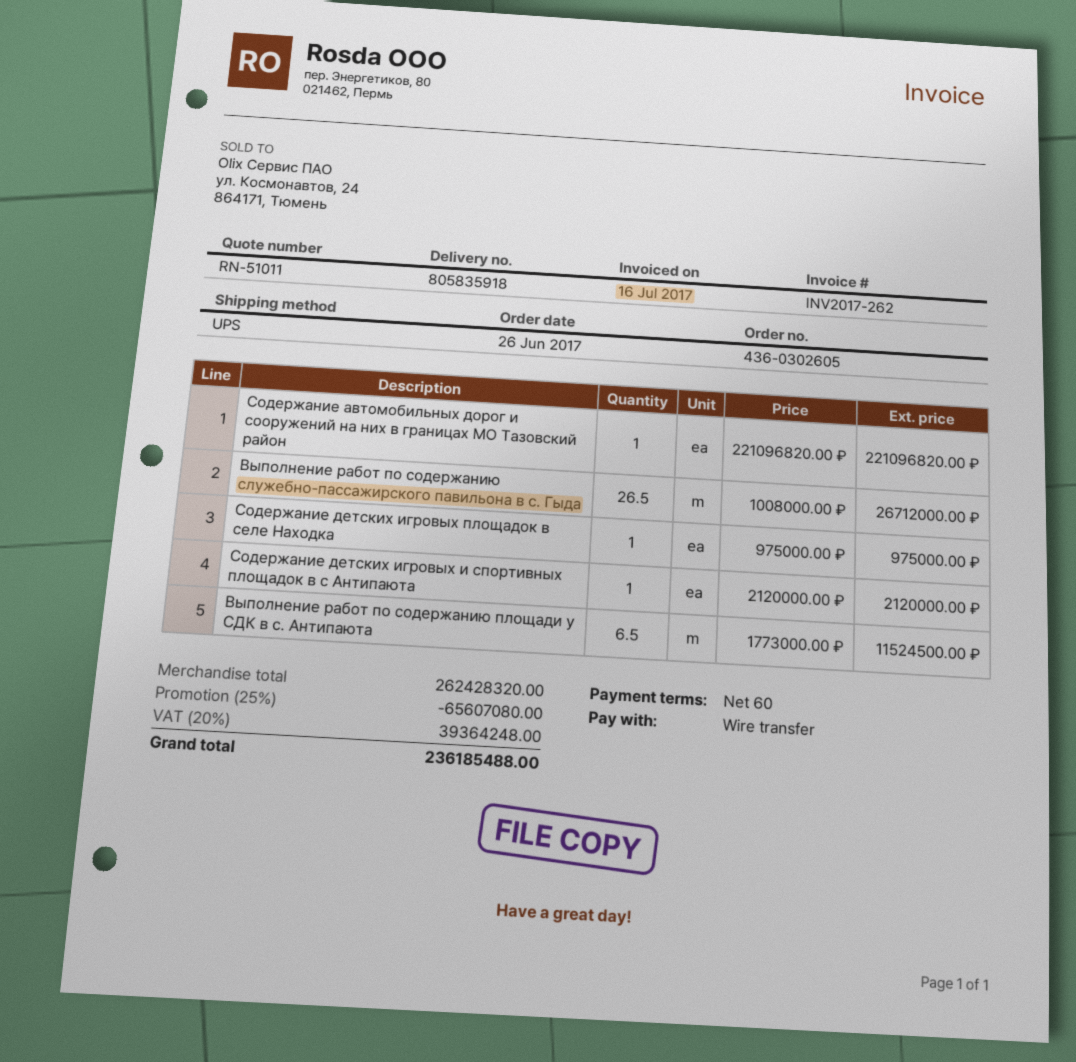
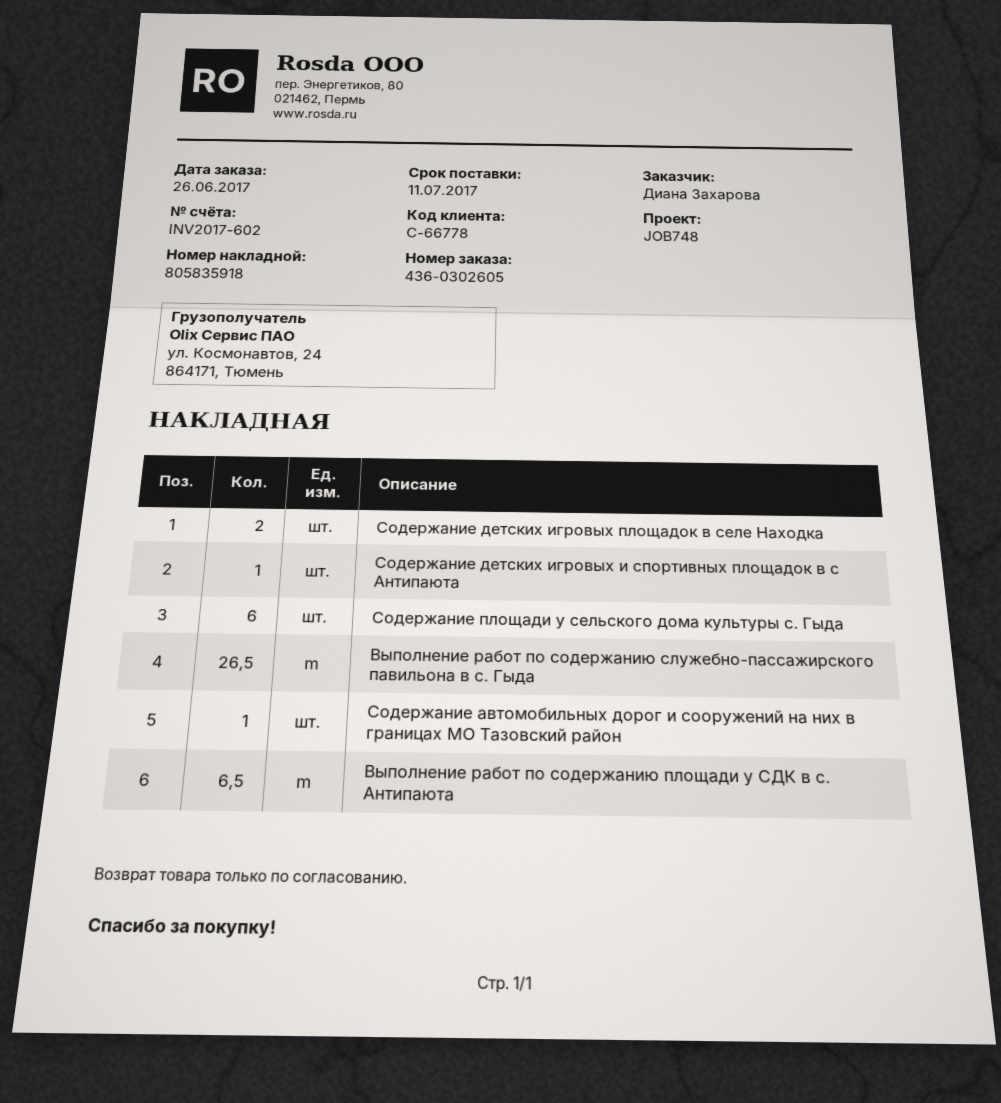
invoice number: INV2017-262 -> INV2017-602
Содержание детских игровых площадок в селе Находка: 1 -> 2
Содержание площади у сельского дома культуры с. Гыда: none -> 6

